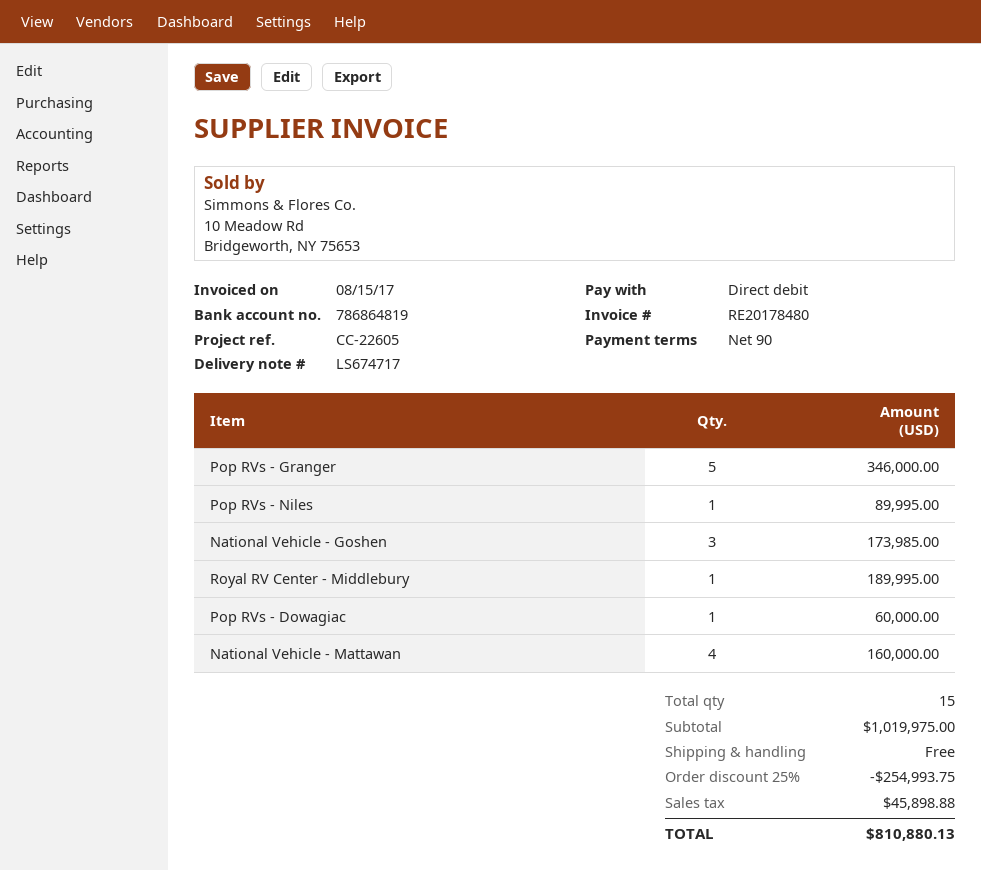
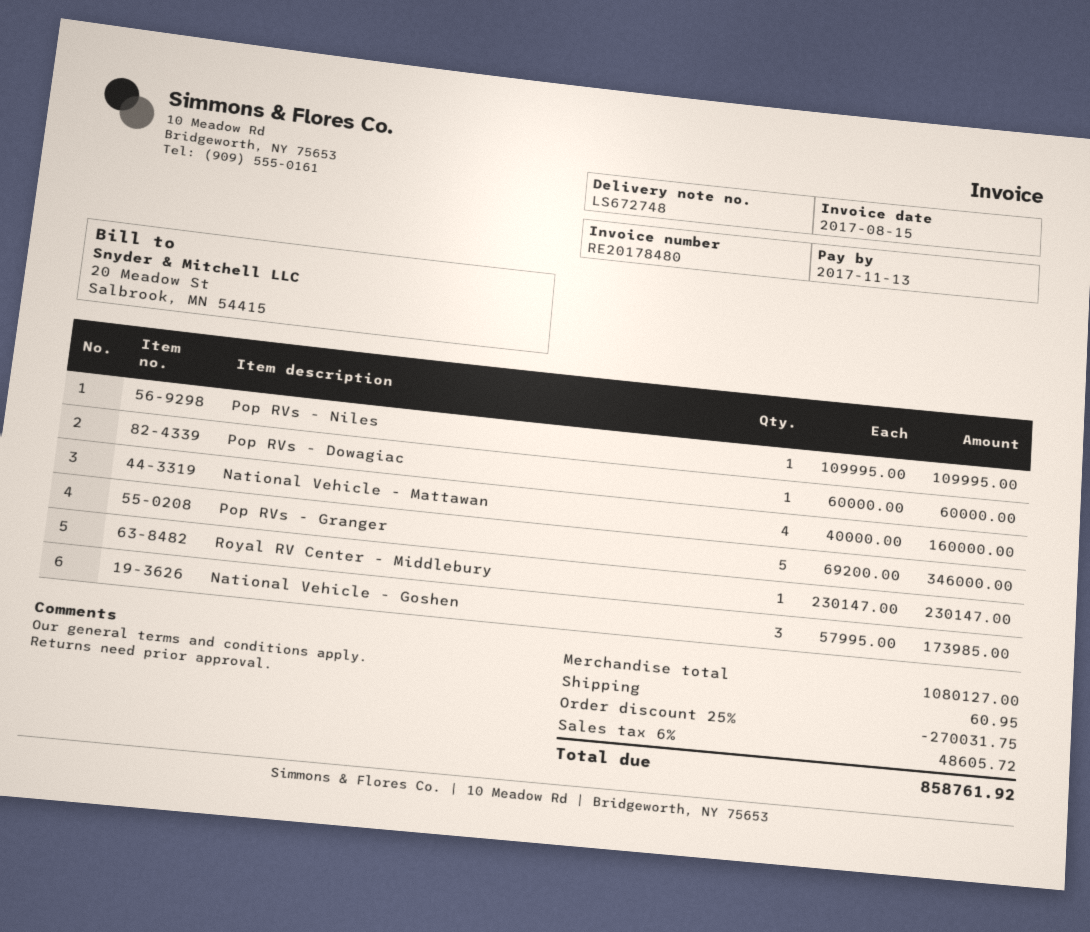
delivery note number: LS674717 -> LS672748
Pop RVs - Niles: 1 for 89995.00 -> 1 for 109995.00
Royal RV Center - Middlebury: 1 for 189995.00 -> 1 for 230147.00
subtotal: 1019975.00 -> 1080127.00
discount: 25% = 254993.75 -> 25% = 270031.75
shipping: 0.00 -> 60.95
tax: 45898.88 -> 48605.72
total: 810880.13 -> 858761.92

